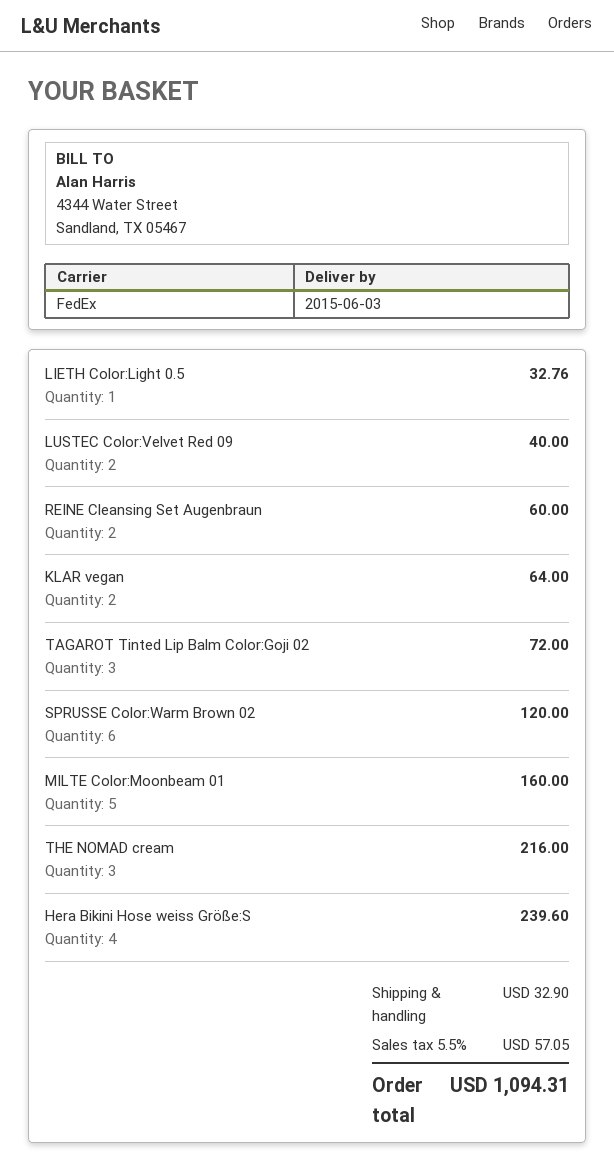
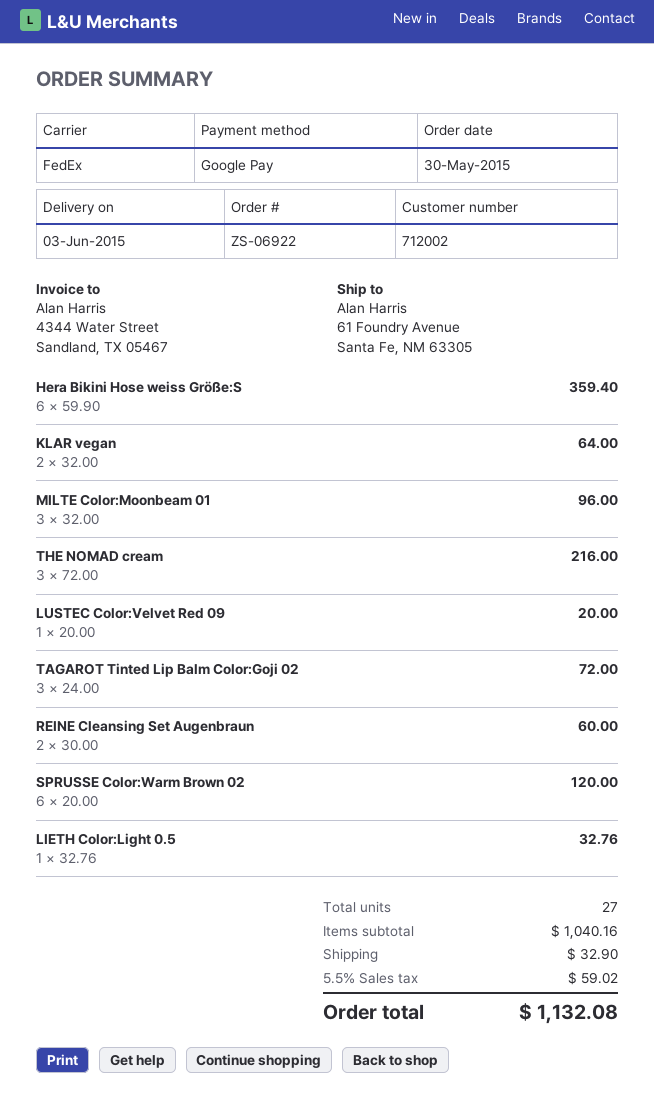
LUSTEC Color:Velvet Red 09: 2 for 40.00 -> 1 for 20.00
MILTE Color:Moonbeam 01: 5 for 160.00 -> 3 for 96.00
Hera Bikini Hose weiss Größe:S: 4 for 239.60 -> 6 for 359.40
tax: 5.5% = 57.05 -> 5.5% = 59.02
total: 1094.31 -> 1132.08

